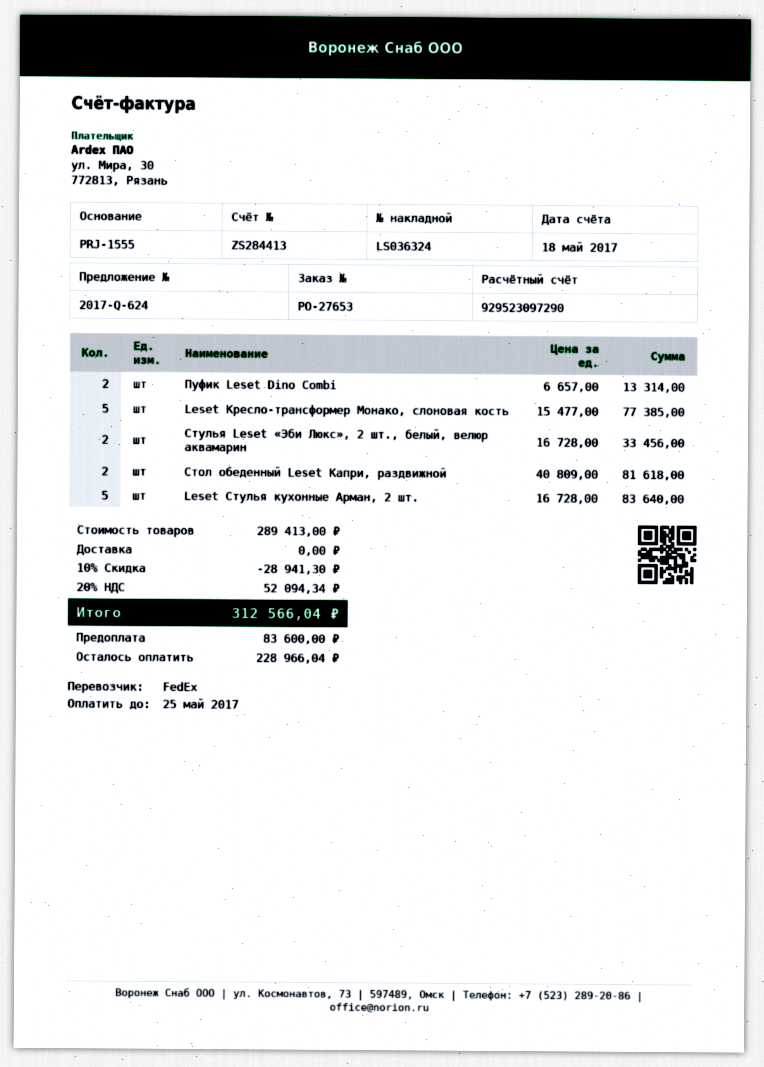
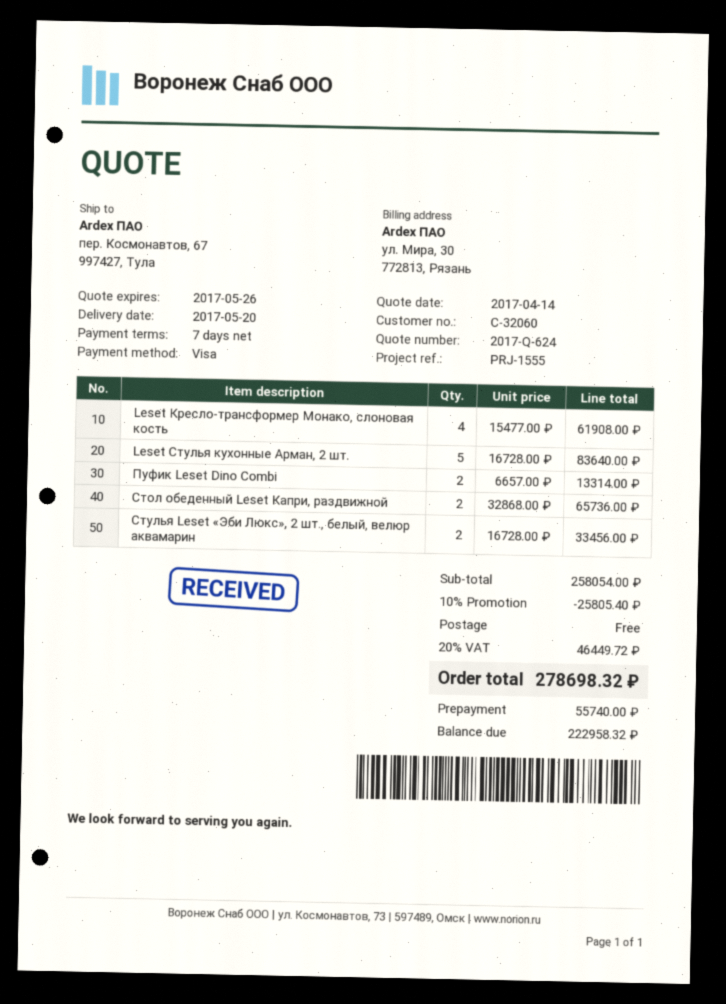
Leset Кресло-трансформер Монако, слоновая кость: 5 x 15477.00 = 77385.00 -> 4 x 15477.00 = 61908.00
Стол обеденный Leset Капри, раздвижной: 2 x 40809.00 = 81618.00 -> 2 x 32868.00 = 65736.00
subtotal: 289413.00 -> 258054.00
discount: 10% = 28941.30 -> 10% = 25805.40
tax: 20% = 52094.34 -> 20% = 46449.72
total: 312566.04 -> 278698.32
deposit: 83600.00 -> 55740.00
balance: 228966.04 -> 222958.32

